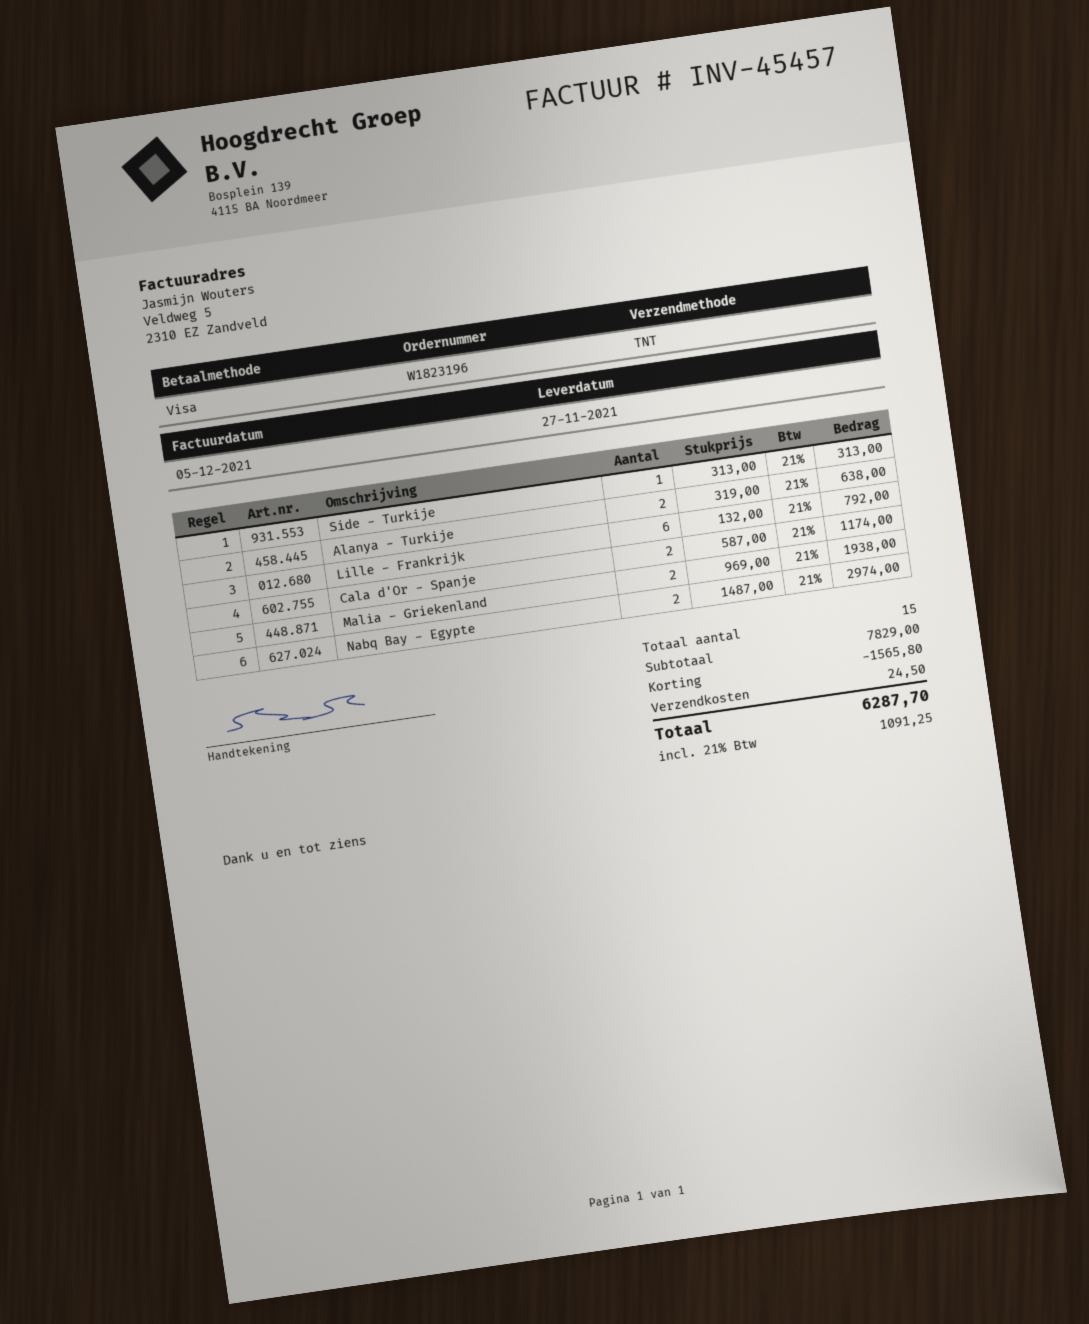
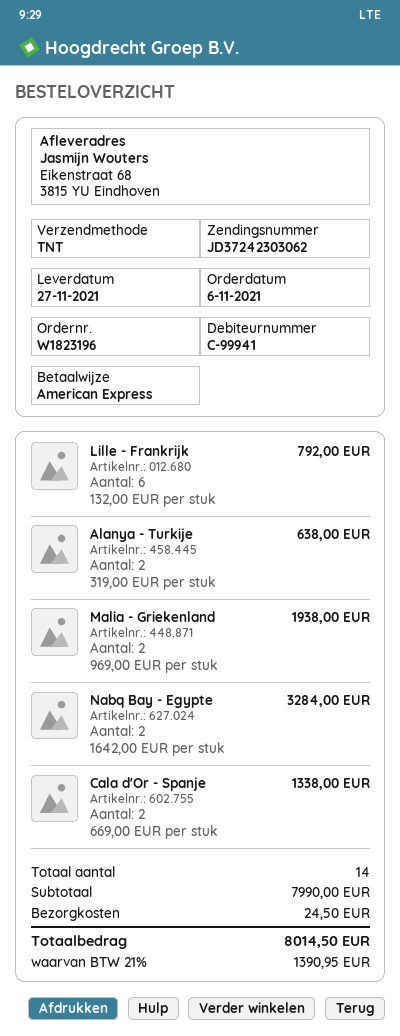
payment method: Visa -> American Express
Side - Turkije: 1 x 313.00 = 313.00 -> none
Cala d'Or - Spanje: 2 x 587.00 = 1174.00 -> 2 x 669.00 = 1338.00
Nabq Bay - Egypte: 2 x 1487.00 = 2974.00 -> 2 x 1642.00 = 3284.00
total quantity: 15 -> 14
subtotal: 7829.00 -> 7990.00
discount: 1565.80 -> none
tax: 21% = 1091.25 -> 21% = 1390.95
total: 6287.70 -> 8014.50

